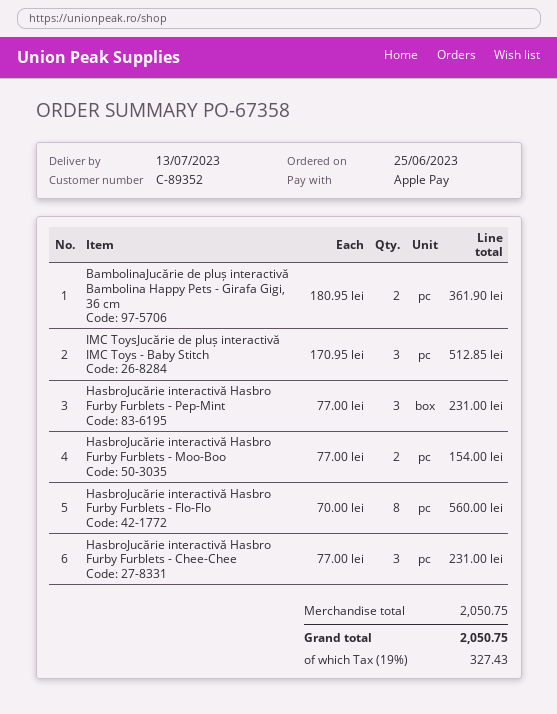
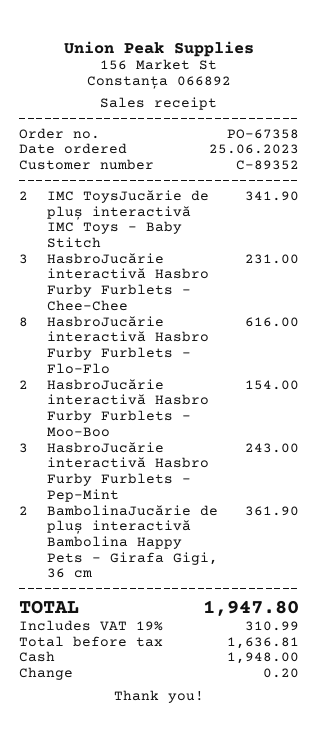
payment method: Apple Pay -> cash
IMC ToysJucărie de pluș interactivă IMC Toys - Baby Stitch: 3 for 512.85 -> 2 for 341.90
HasbroJucărie interactivă Hasbro Furby Furblets - Pep-Mint: 3 for 231.00 -> 3 for 243.00
HasbroJucărie interactivă Hasbro Furby Furblets - Flo-Flo: 8 for 560.00 -> 8 for 616.00
tax: 19% = 327.43 -> 19% = 310.99
total: 2050.75 -> 1947.80

